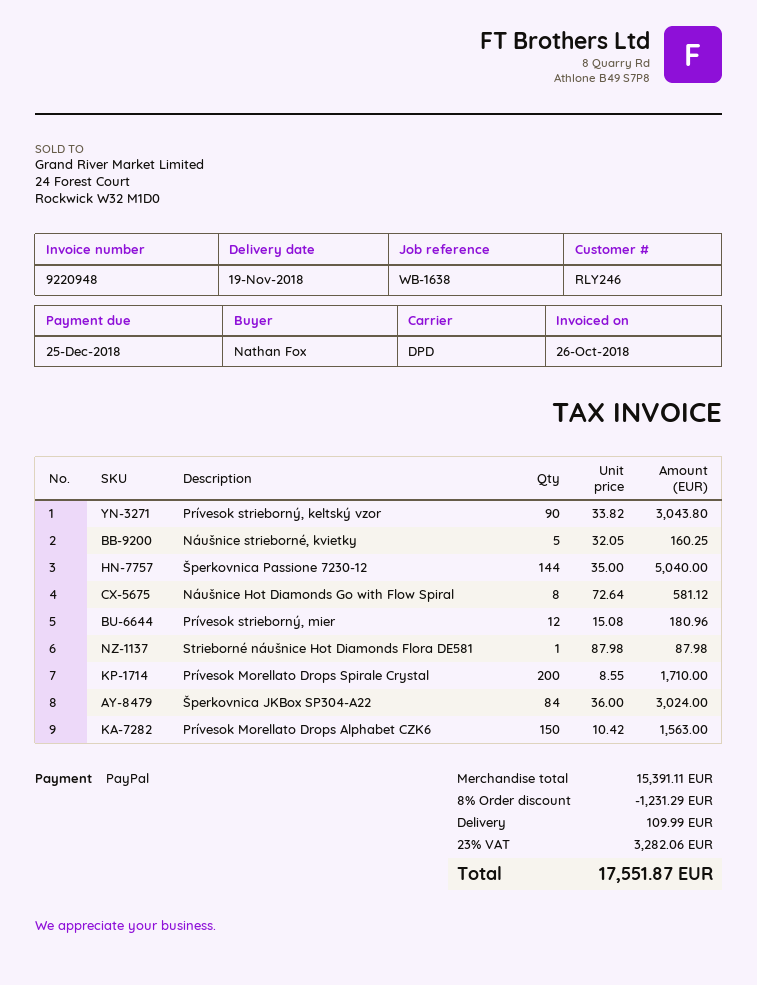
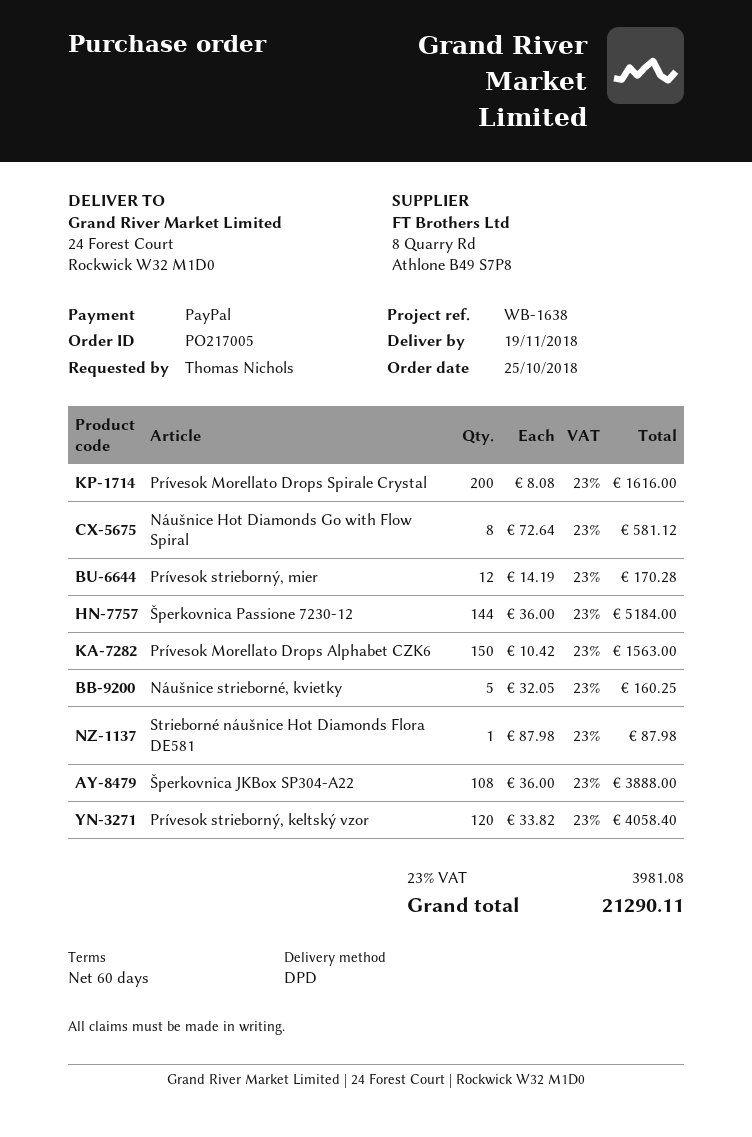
ordered by: Nathan Fox -> Thomas Nichols
Prívesok strieborný, keltský vzor: 90 x 33.82 = 3043.80 -> 120 x 33.82 = 4058.40
Šperkovnica Passione 7230-12: 144 x 35.00 = 5040.00 -> 144 x 36.00 = 5184.00
Prívesok strieborný, mier: 12 x 15.08 = 180.96 -> 12 x 14.19 = 170.28
Prívesok Morellato Drops Spirale Crystal: 200 x 8.55 = 1710.00 -> 200 x 8.08 = 1616.00
Šperkovnica JKBox SP304-A22: 84 x 36.00 = 3024.00 -> 108 x 36.00 = 3888.00
discount: 8% = 1231.29 -> none
shipping: 109.99 -> none
tax: 23% = 3282.06 -> 23% = 3981.08
total: 17551.87 -> 21290.11

